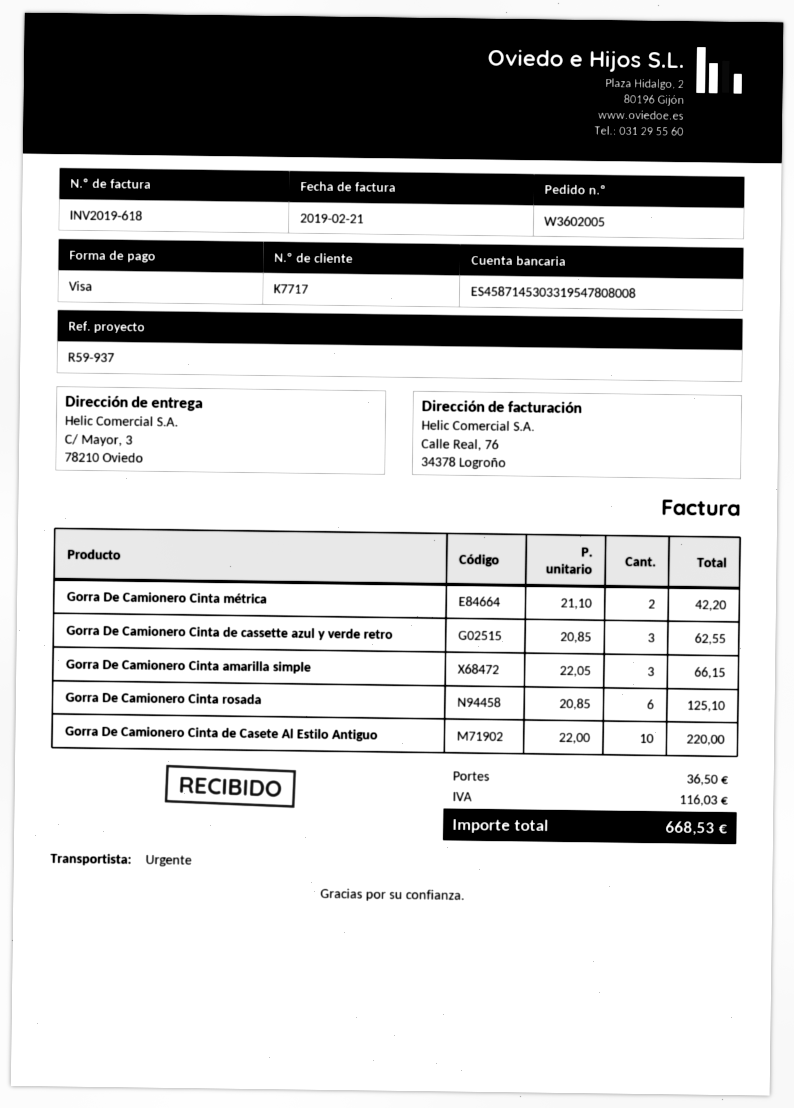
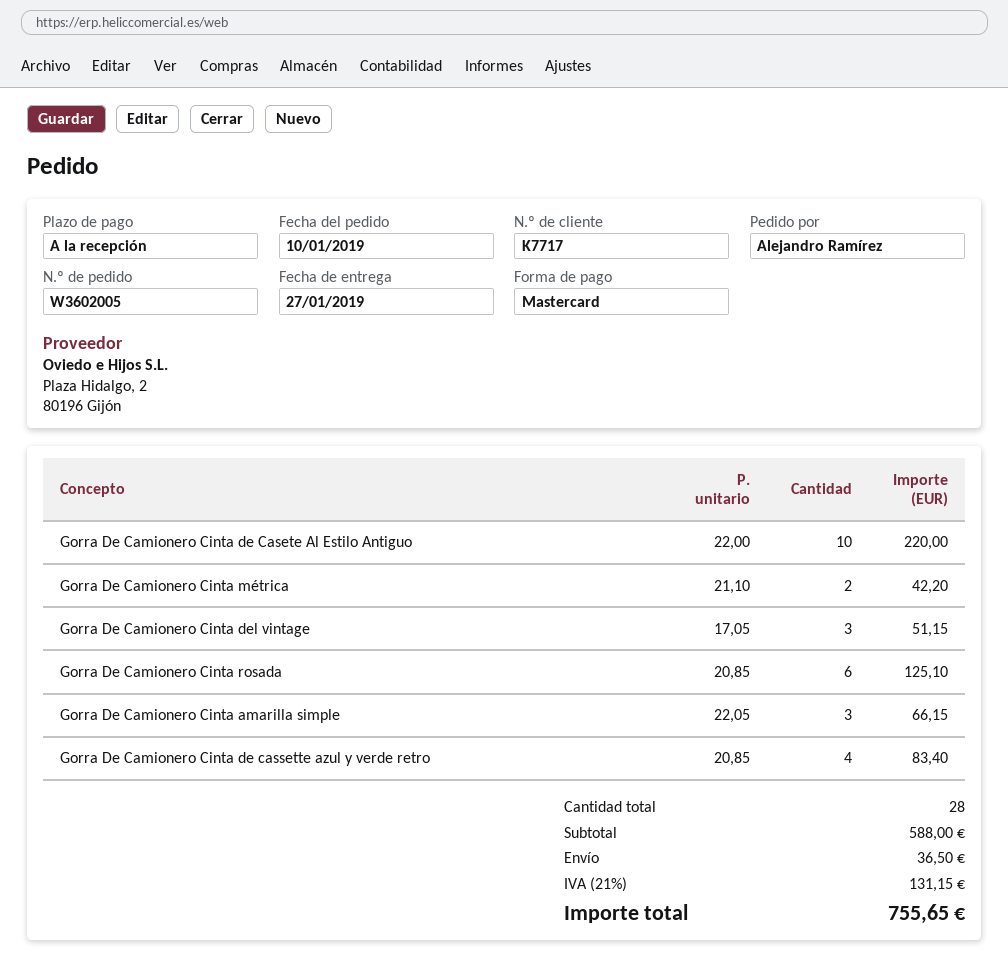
payment method: Visa -> Mastercard
Gorra De Camionero Cinta de cassette azul y verde retro: 3 x 20.85 = 62.55 -> 4 x 20.85 = 83.40
Gorra De Camionero Cinta del vintage: none -> 3 x 17.05 = 51.15
tax: 116.03 -> 131.15
total: 668.53 -> 755.65

